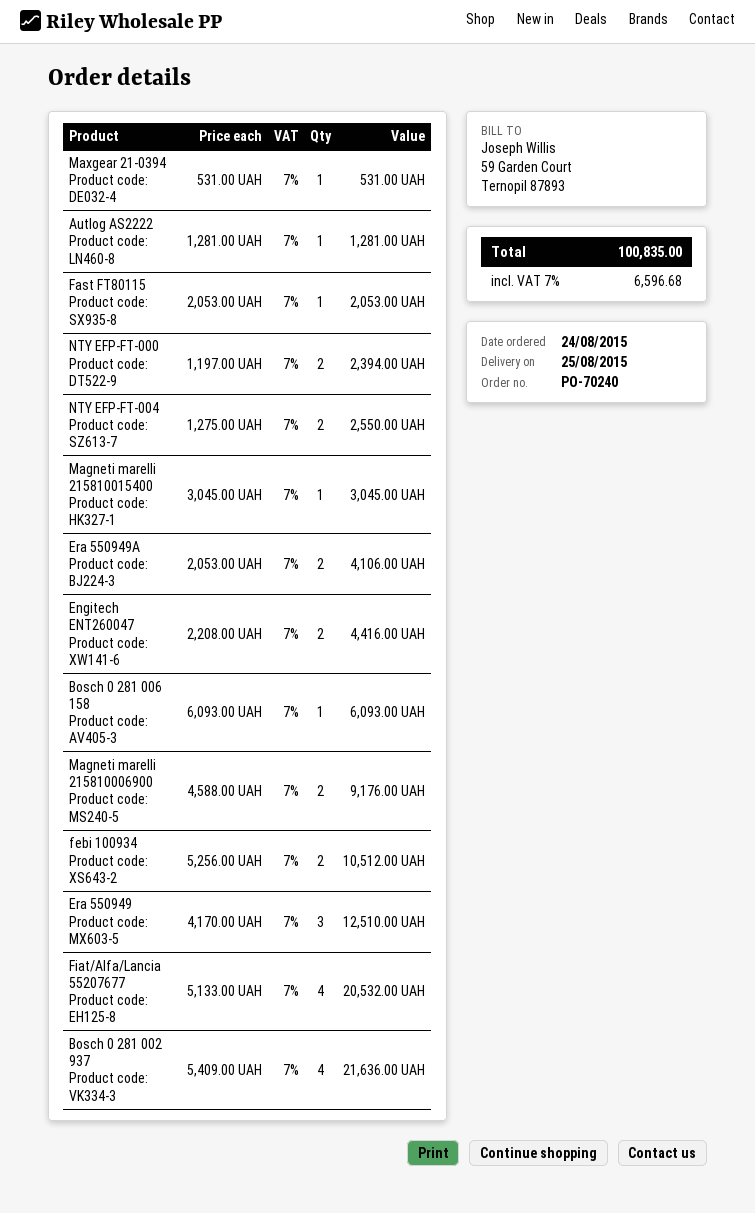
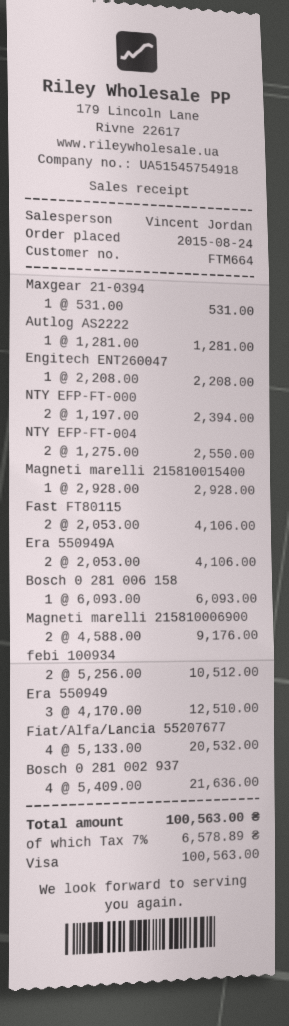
Fast FT80115: 1 x 2053.00 = 2053.00 -> 2 x 2053.00 = 4106.00
Magneti marelli 215810015400: 1 x 3045.00 = 3045.00 -> 1 x 2928.00 = 2928.00
Engitech ENT260047: 2 x 2208.00 = 4416.00 -> 1 x 2208.00 = 2208.00
tax: 7% = 6596.68 -> 7% = 6578.89
total: 100835.00 -> 100563.00

